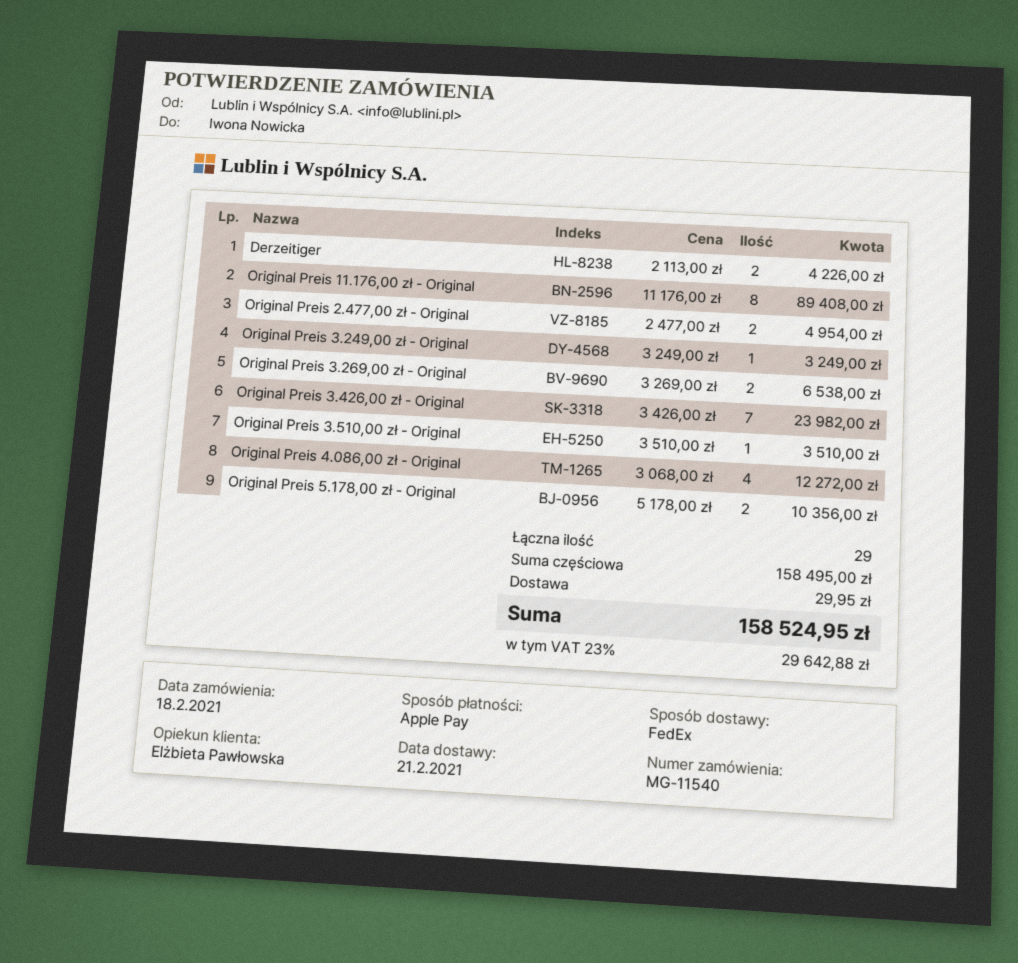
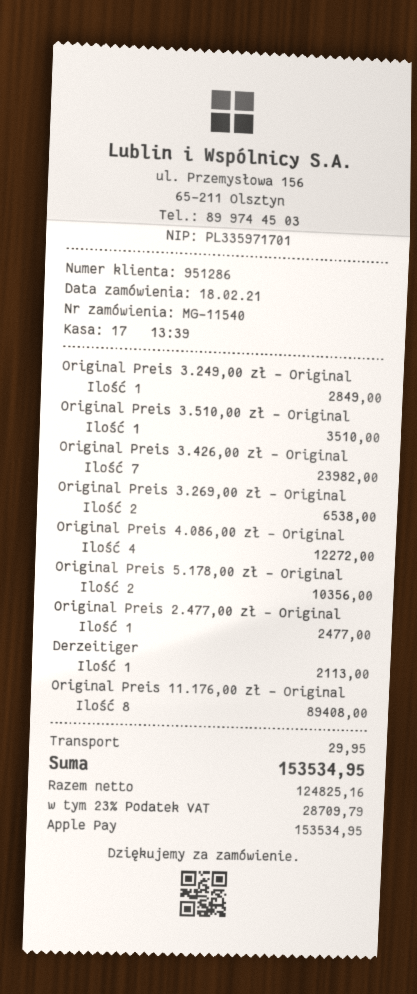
Derzeitiger: 2 for 4226.00 -> 1 for 2113.00
Original Preis 2.477,00 zł - Original: 2 for 4954.00 -> 1 for 2477.00
Original Preis 3.249,00 zł - Original: 1 for 3249.00 -> 1 for 2849.00
tax: 23% = 29642.88 -> 23% = 28709.79
total: 158524.95 -> 153534.95

